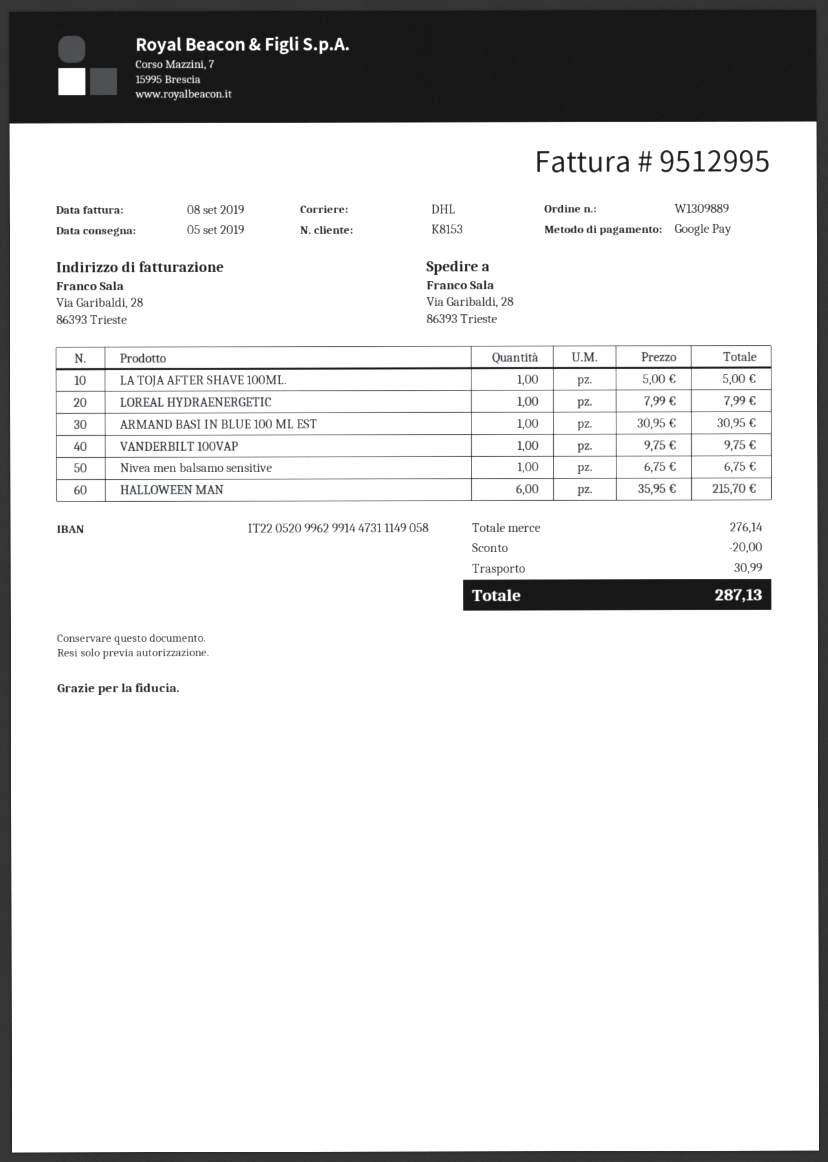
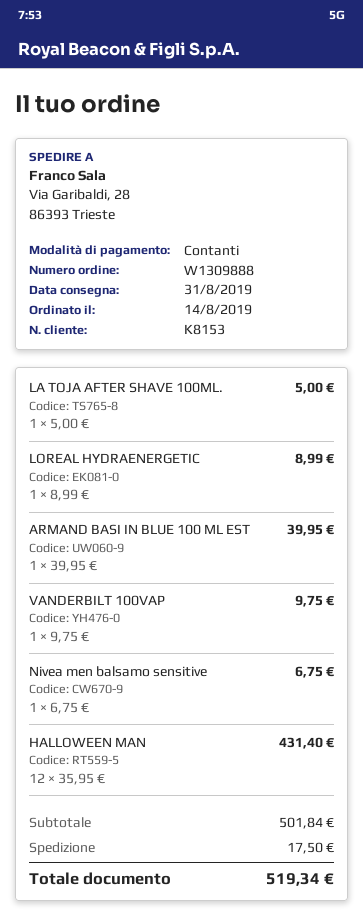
order number: W1309889 -> W1309888
delivery date: 2019-09-05 -> 2019-08-31
payment method: Google Pay -> cash
LOREAL HYDRAENERGETIC: 1 x 7.99 = 7.99 -> 1 x 8.99 = 8.99
ARMAND BASI IN BLUE 100 ML EST: 1 x 30.95 = 30.95 -> 1 x 39.95 = 39.95
HALLOWEEN MAN: 6 x 35.95 = 215.70 -> 12 x 35.95 = 431.40
subtotal: 276.14 -> 501.84
discount: 20.00 -> none
shipping: 30.99 -> 17.50
total: 287.13 -> 519.34

